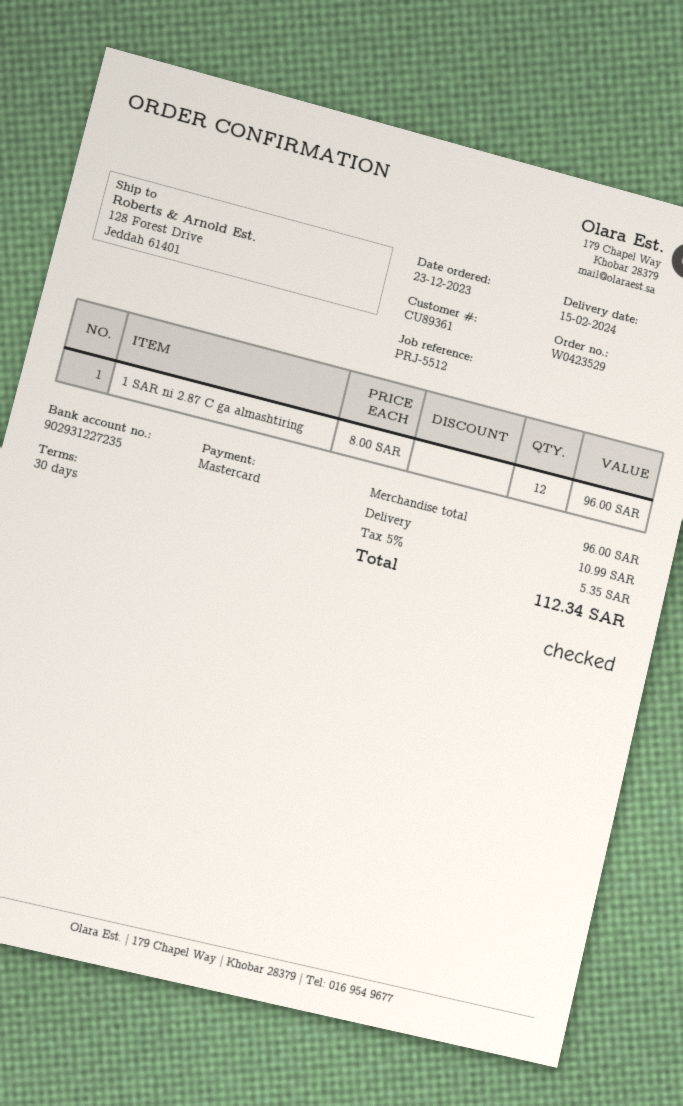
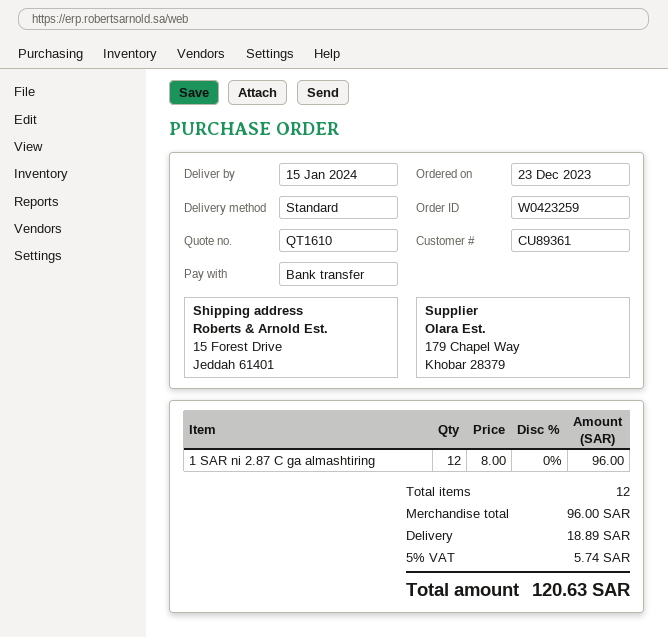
order number: W0423529 -> W0423259
delivery date: 2024-02-15 -> 2024-01-15
payment method: Mastercard -> bank transfer
ship to: 128 Forest Drive, Jeddah 61401 -> 15 Forest Drive, Jeddah 61401
shipping: 10.99 -> 18.89
tax: 5% = 5.35 -> 5% = 5.74
total: 112.34 -> 120.63

